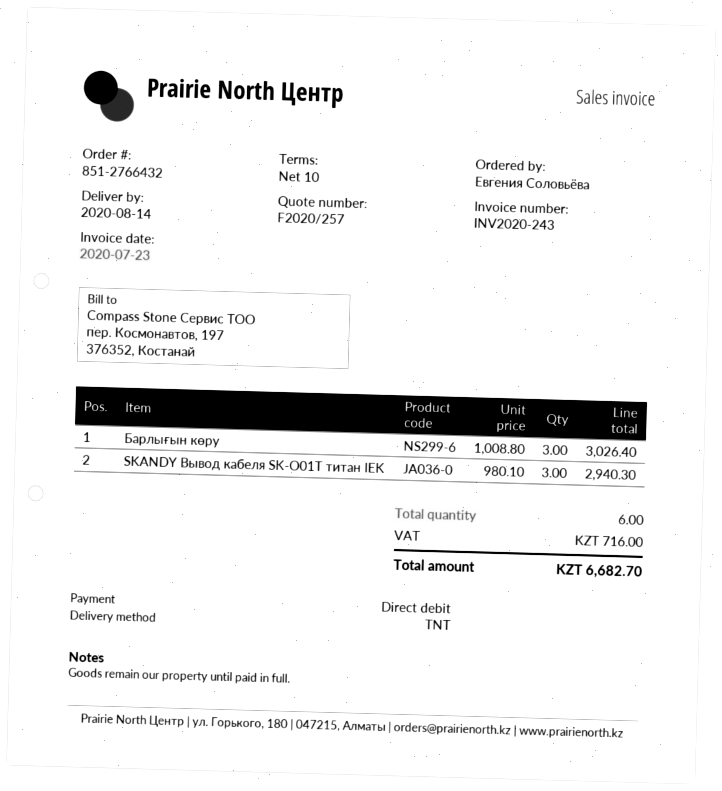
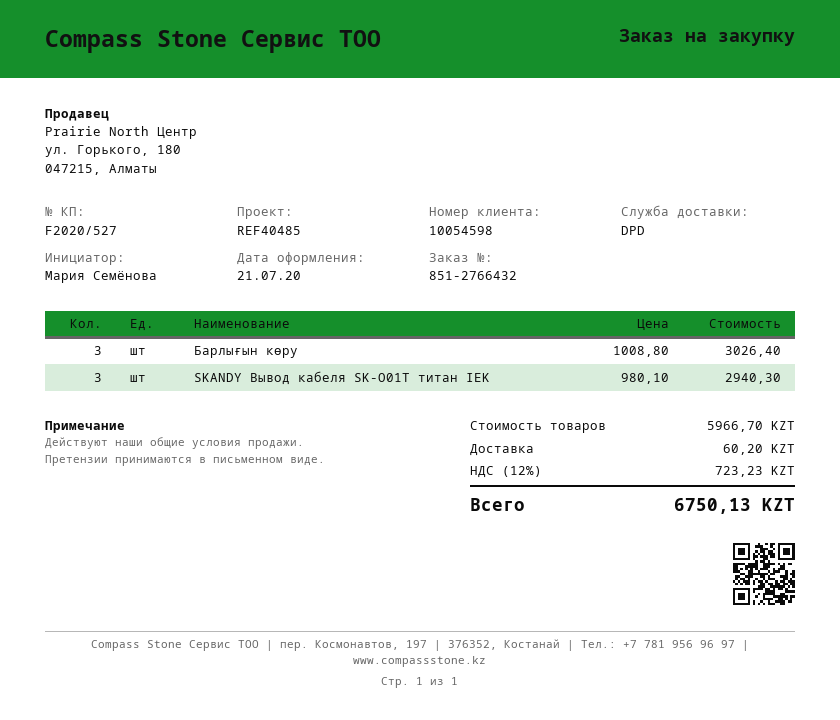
quote number: F2020/257 -> F2020/527
ordered by: Евгения Соловьёва -> Мария Семёнова
shipping method: TNT -> DPD
shipping: none -> 60.20
tax: 716.00 -> 723.23
total: 6682.70 -> 6750.13

